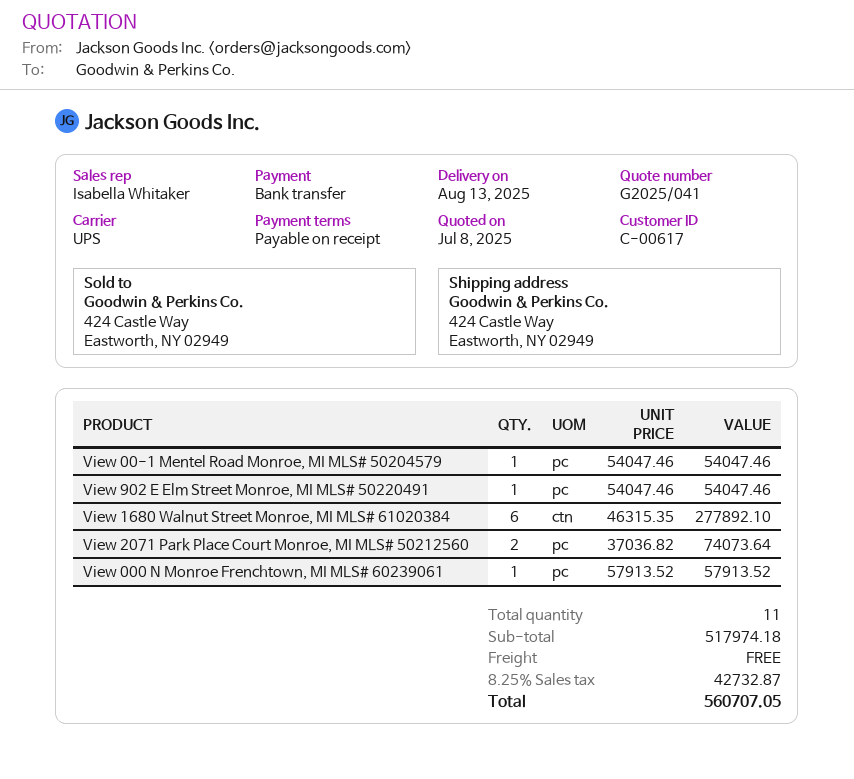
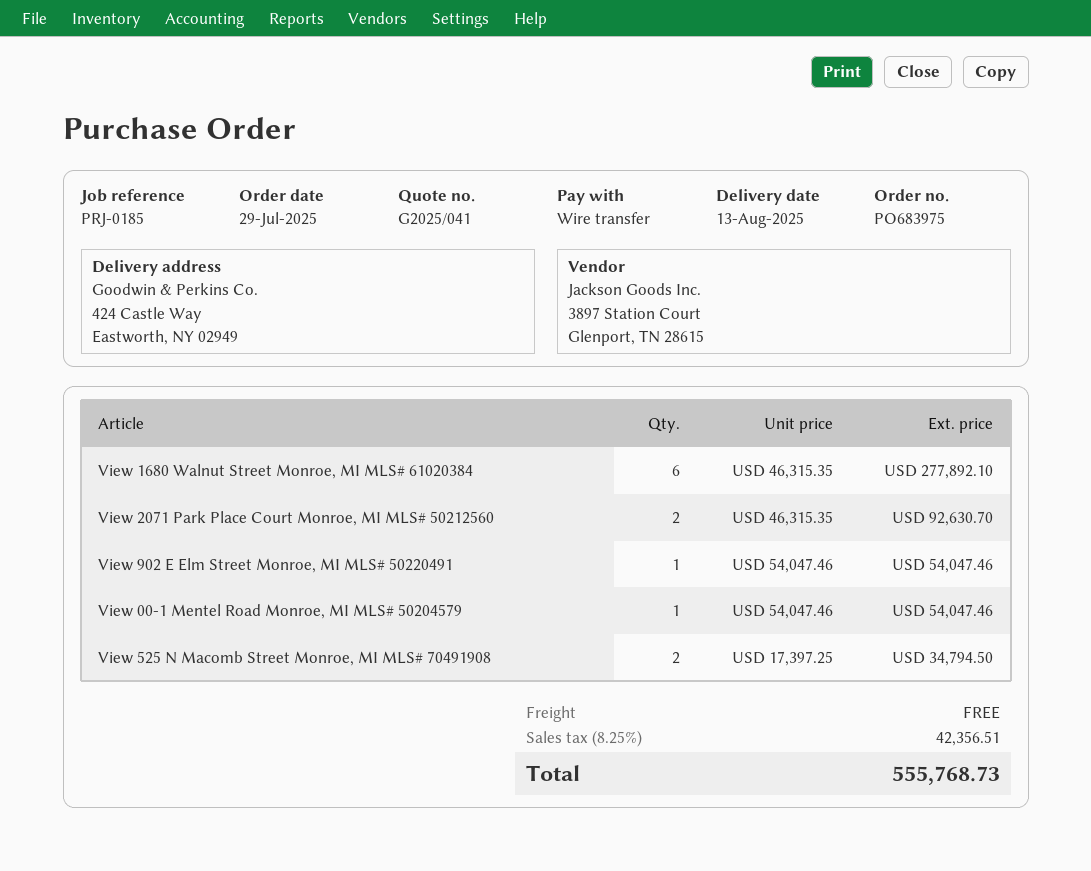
View 2071 Park Place Court Monroe, MI MLS# 50212560: 2 x 37036.82 = 74073.64 -> 2 x 46315.35 = 92630.70
View 000 N Monroe Frenchtown, MI MLS# 60239061: 1 x 57913.52 = 57913.52 -> none
View 525 N Macomb Street Monroe, MI MLS# 70491908: none -> 2 x 17397.25 = 34794.50
tax: 8.25% = 42732.87 -> 8.25% = 42356.51
total: 560707.05 -> 555768.73

